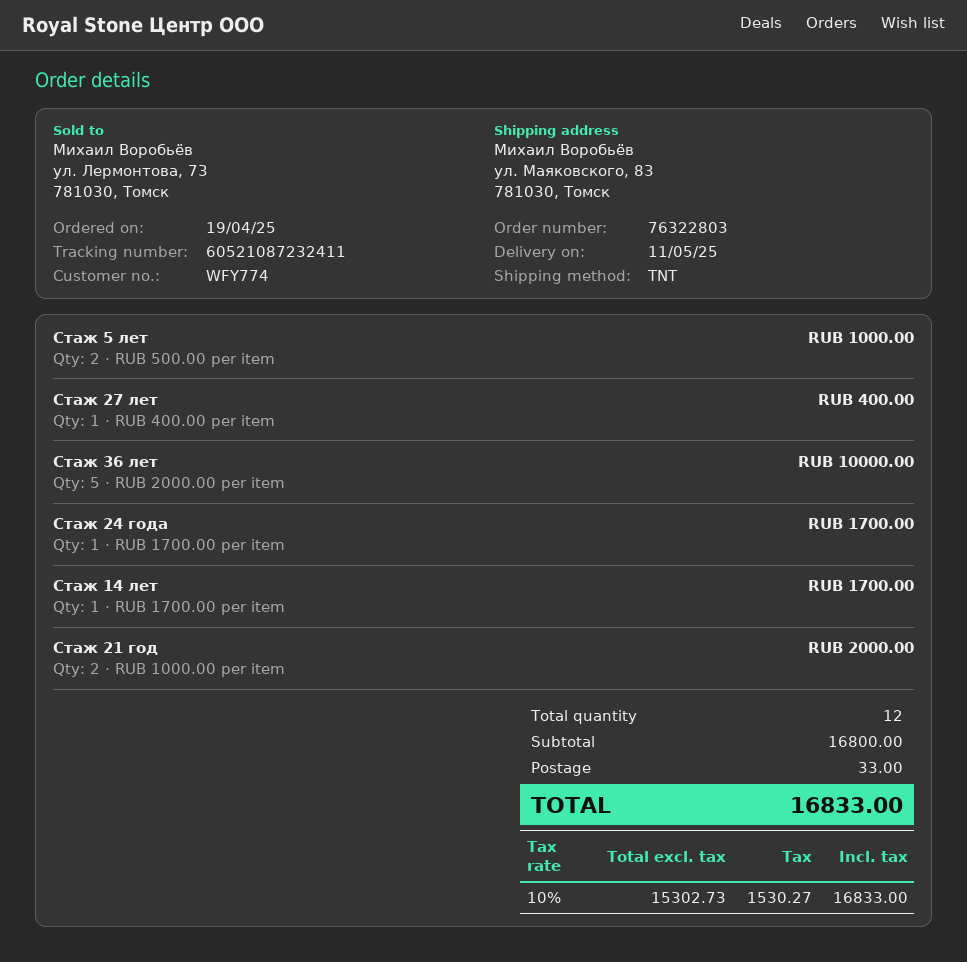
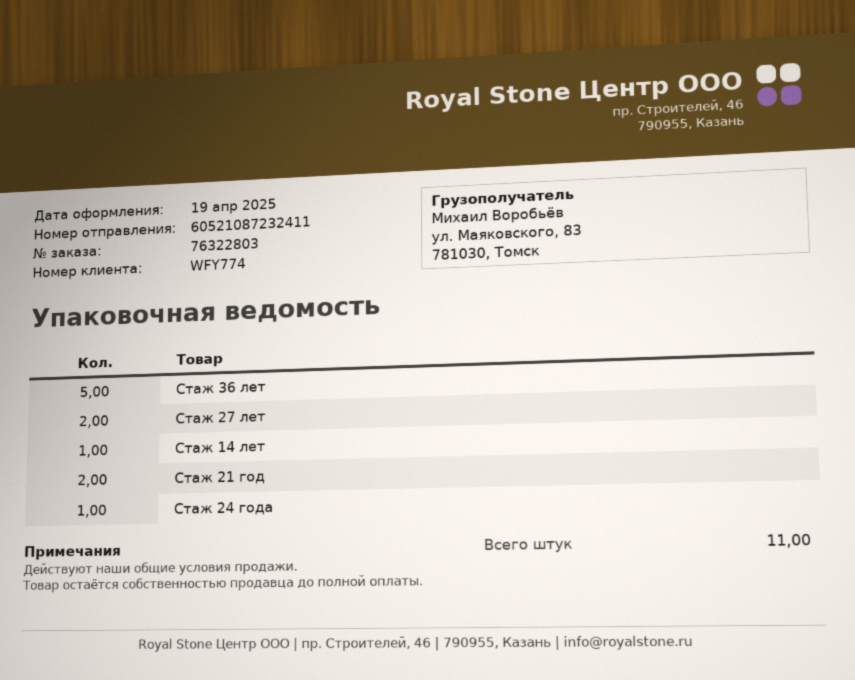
Стаж 5 лет: 2 -> none
Стаж 27 лет: 1 -> 2
total quantity: 12 -> 11

